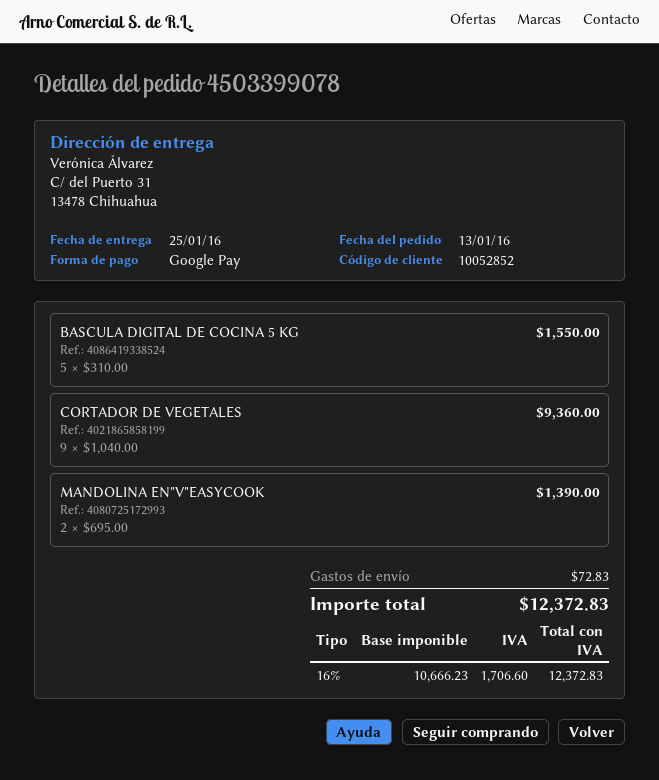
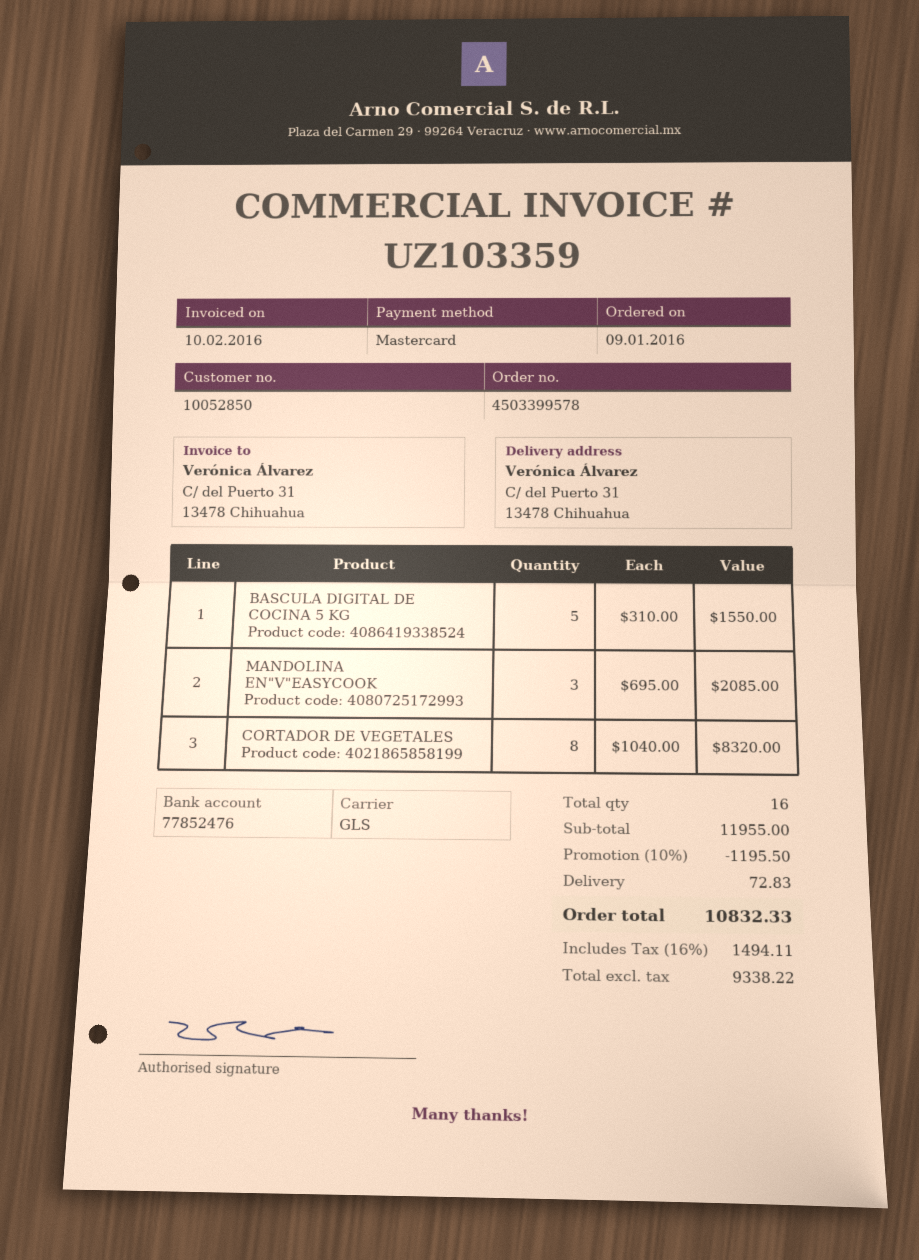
order number: 4503399078 -> 4503399578
order date: 2016-01-13 -> 2016-01-09
customer number: 10052852 -> 10052850
payment method: Google Pay -> Mastercard
CORTADOR DE VEGETALES: 9 x 1040.00 = 9360.00 -> 8 x 1040.00 = 8320.00
MANDOLINA EN"V"EASYCOOK: 2 x 695.00 = 1390.00 -> 3 x 695.00 = 2085.00
discount: none -> 10% = 1195.50
net: 10666.23 -> 9338.22
tax: 16% = 1706.60 -> 16% = 1494.11
total: 12372.83 -> 10832.33

